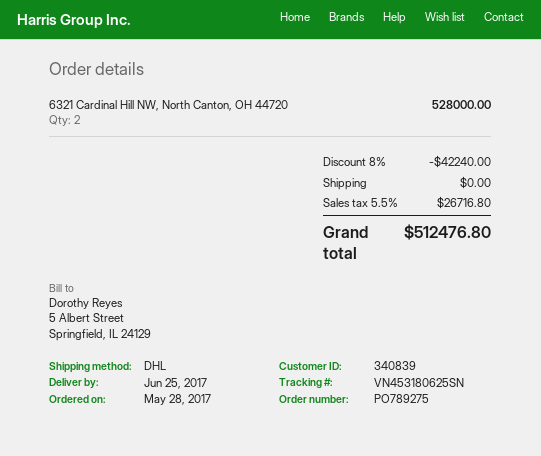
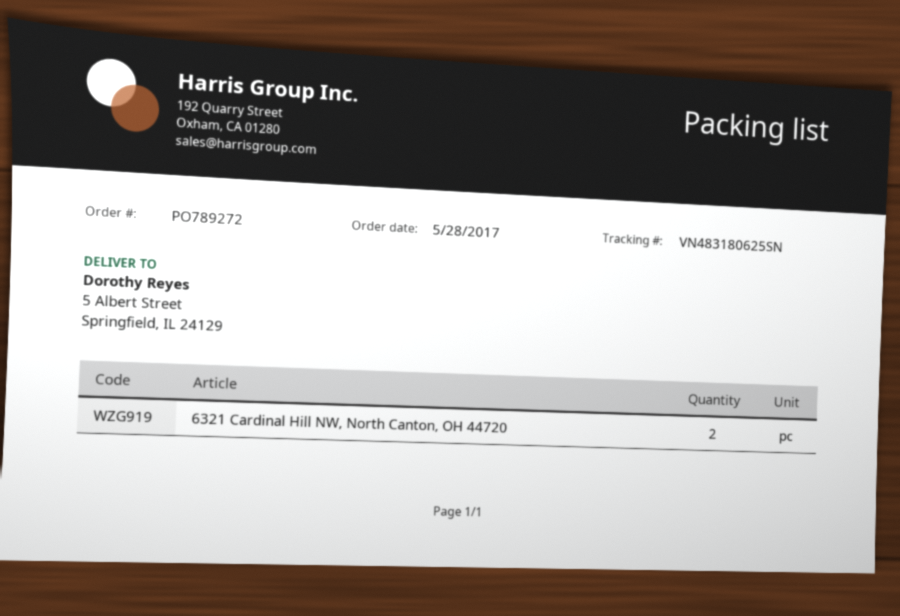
order number: PO789275 -> PO789272
tracking number: VN453180625SN -> VN483180625SN

